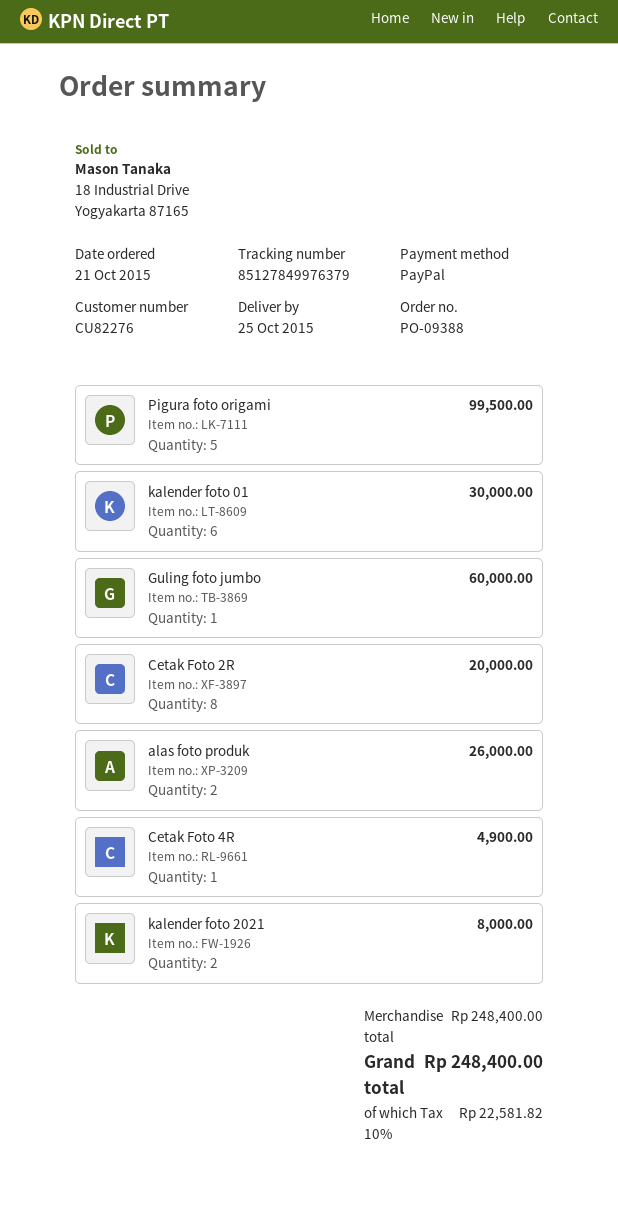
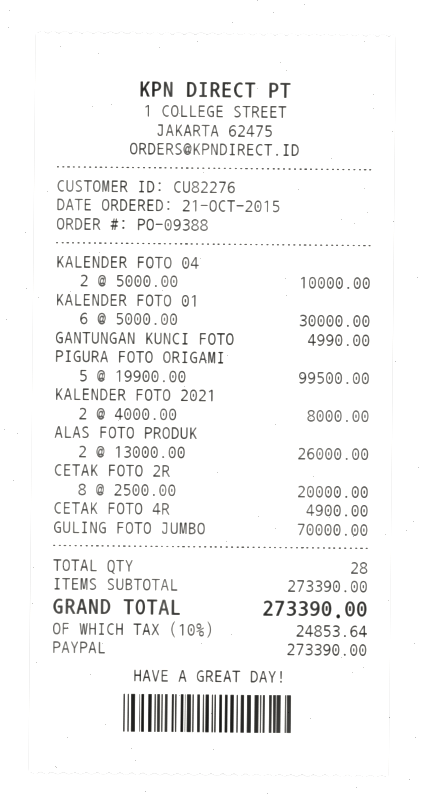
Guling foto jumbo: 1 for 60000.00 -> 1 for 70000.00
KALENDER FOTO 04: none -> 2 for 10000.00
GANTUNGAN KUNCI FOTO: none -> 1 for 4990.00
subtotal: 248400.00 -> 273390.00
tax: 10% = 22581.82 -> 10% = 24853.64
total: 248400.00 -> 273390.00

